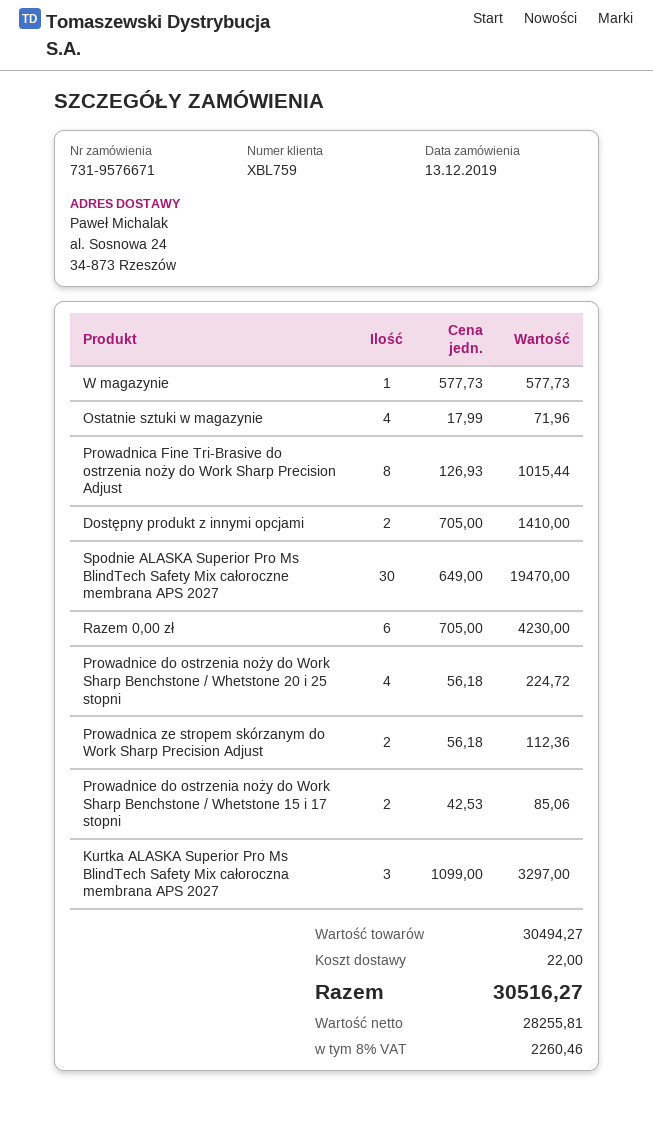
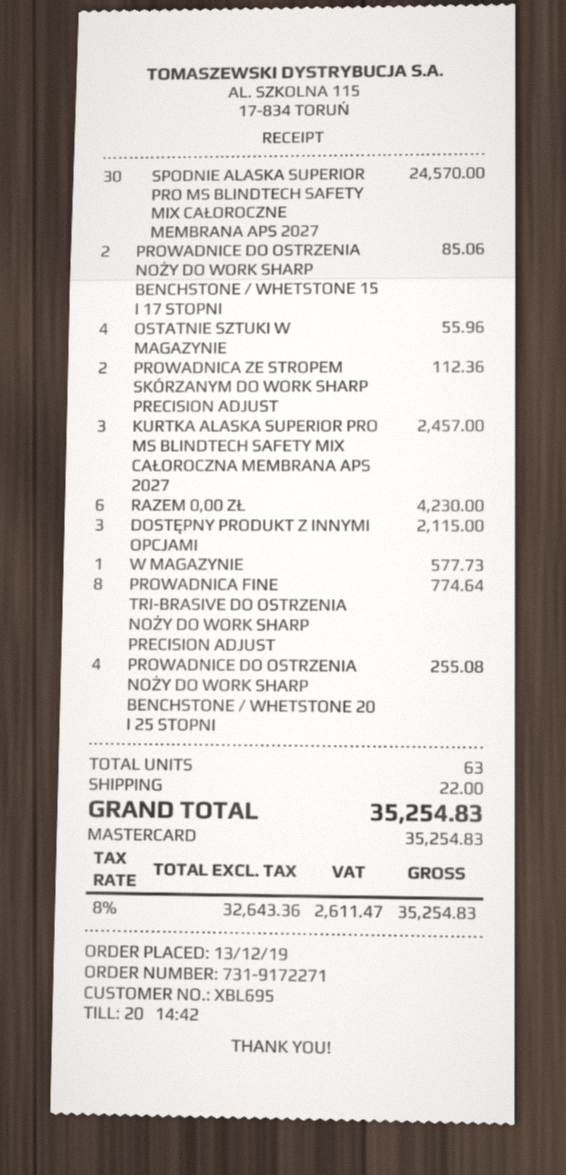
order number: 731-9576671 -> 731-9172271
customer number: XBL759 -> XBL695
Ostatnie sztuki w magazynie: 4 for 71.96 -> 4 for 55.96
Prowadnica Fine Tri-Brasive do ostrzenia noży do Work Sharp Precision Adjust: 8 for 1015.44 -> 8 for 774.64
Dostępny produkt z innymi opcjami: 2 for 1410.00 -> 3 for 2115.00
Spodnie ALASKA Superior Pro Ms BlindTech Safety Mix całoroczne membrana APS 2027: 30 for 19470.00 -> 30 for 24570.00
Prowadnice do ostrzenia noży do Work Sharp Benchstone / Whetstone 20 i 25 stopni: 4 for 224.72 -> 4 for 255.08
Kurtka ALASKA Superior Pro Ms BlindTech Safety Mix całoroczna membrana APS 2027: 3 for 3297.00 -> 3 for 2457.00
net: 28255.81 -> 32643.36
tax: 8% = 2260.46 -> 8% = 2611.47
total: 30516.27 -> 35254.83

